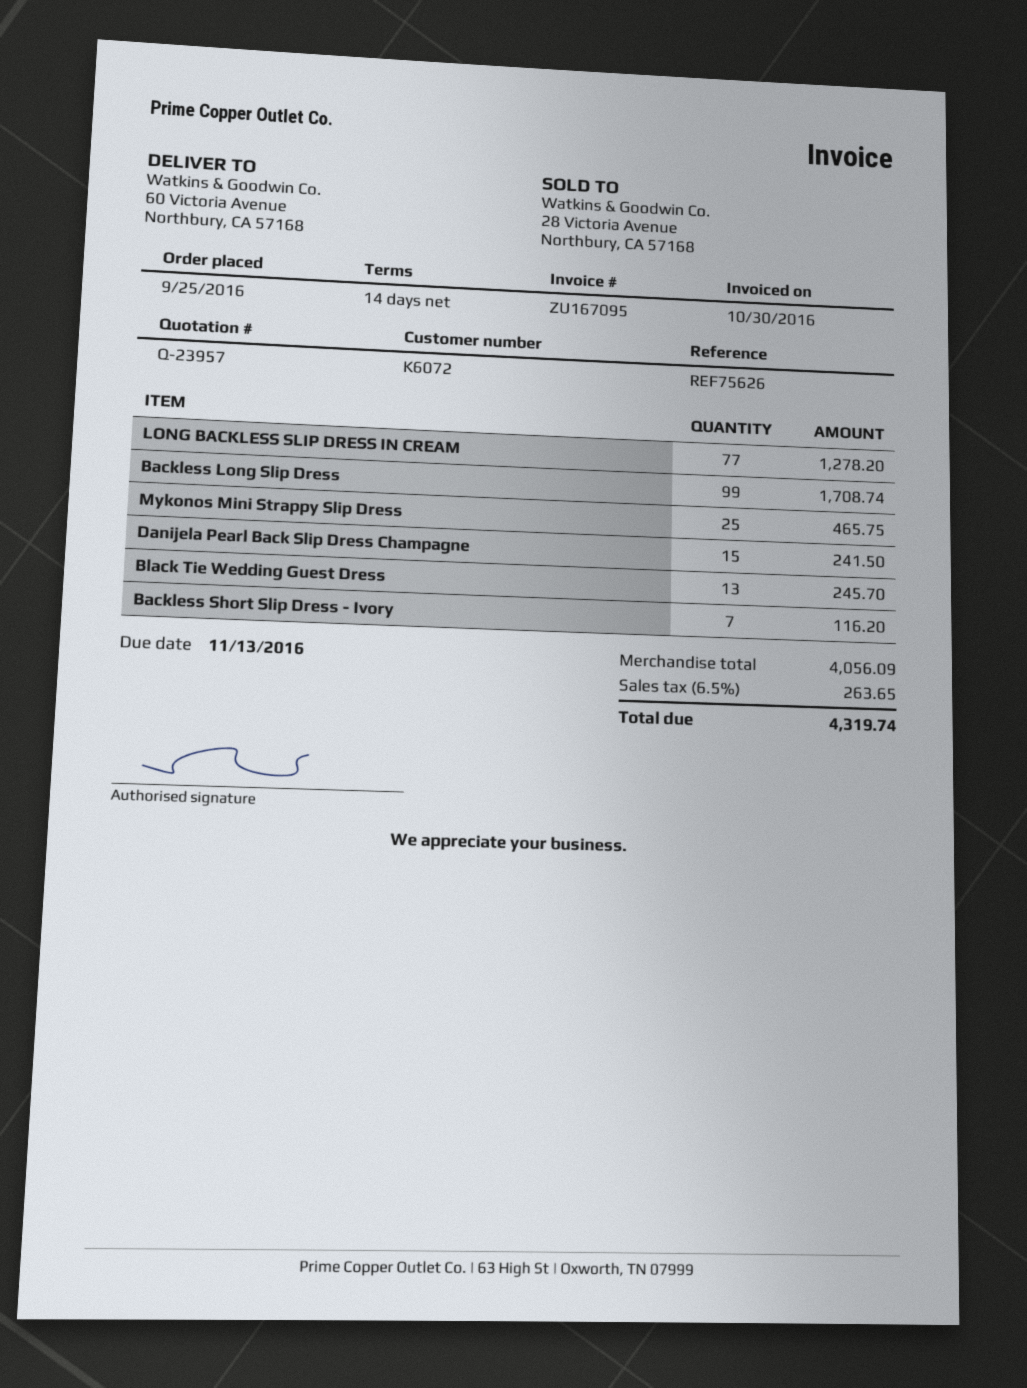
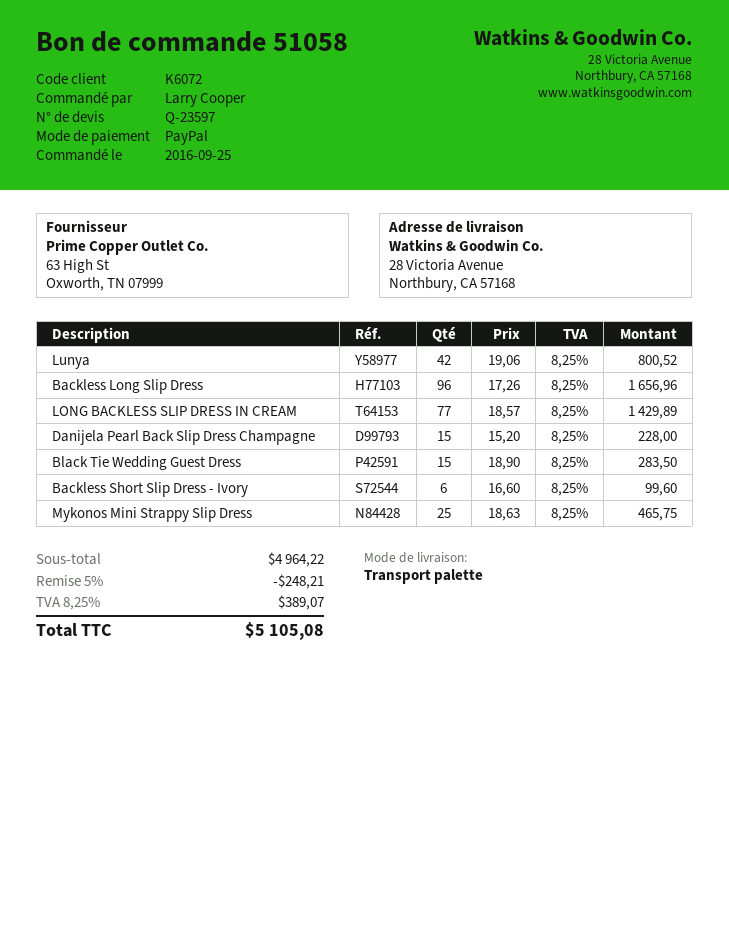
quote number: Q-23957 -> Q-23597
ship to: 60 Victoria Avenue, Northbury, CA 57168 -> 28 Victoria Avenue, Northbury, CA 57168
LONG BACKLESS SLIP DRESS IN CREAM: 77 for 1278.20 -> 77 for 1429.89
Backless Long Slip Dress: 99 for 1708.74 -> 96 for 1656.96
Danijela Pearl Back Slip Dress Champagne: 15 for 241.50 -> 15 for 228.00
Black Tie Wedding Guest Dress: 13 for 245.70 -> 15 for 283.50
Backless Short Slip Dress - Ivory: 7 for 116.20 -> 6 for 99.60
Lunya: none -> 42 for 800.52
subtotal: 4056.09 -> 4964.22
discount: none -> 5% = 248.21
tax: 6.5% = 263.65 -> 8.25% = 389.07
total: 4319.74 -> 5105.08

